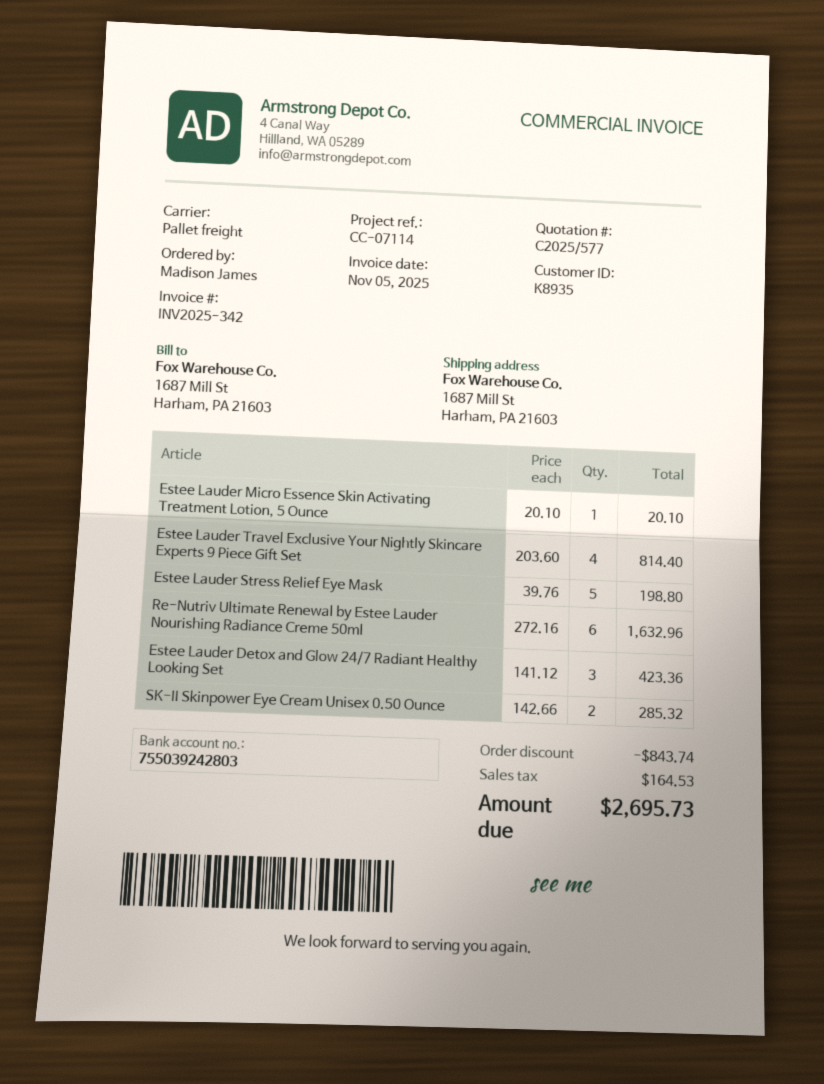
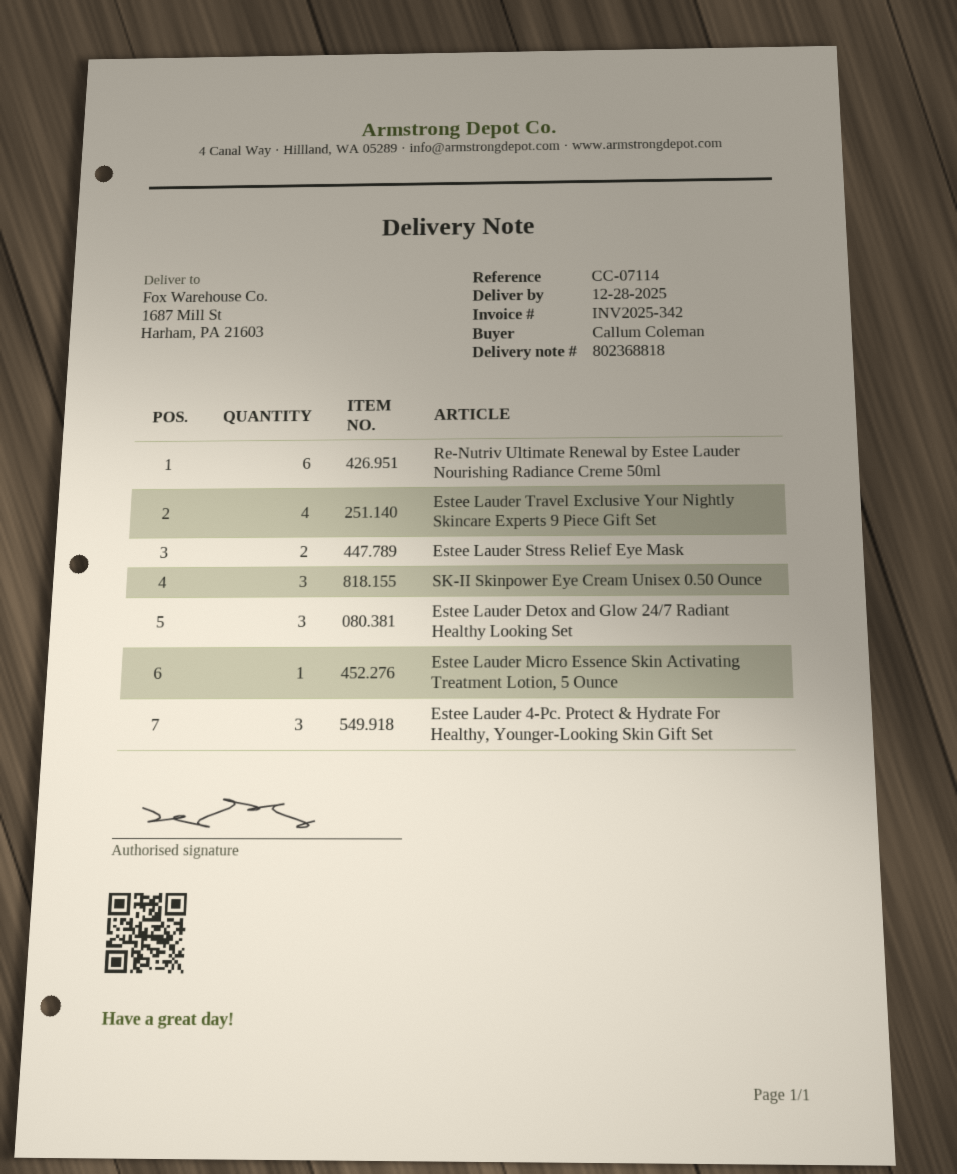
ordered by: Madison James -> Callum Coleman
Estee Lauder Stress Relief Eye Mask: 5 -> 2
SK-II Skinpower Eye Cream Unisex 0.50 Ounce: 2 -> 3
Estee Lauder 4-Pc. Protect & Hydrate For Healthy, Younger-Looking Skin Gift Set: none -> 3

